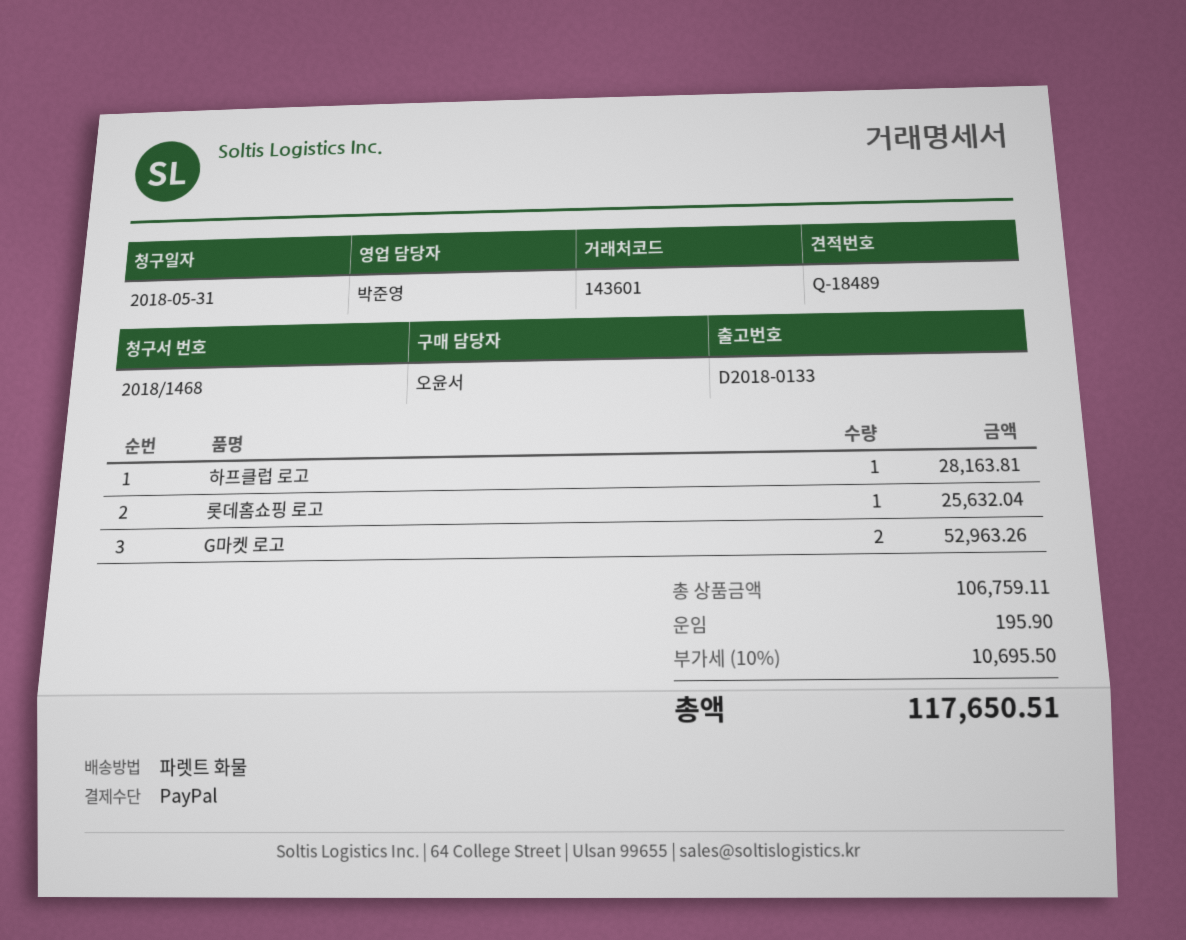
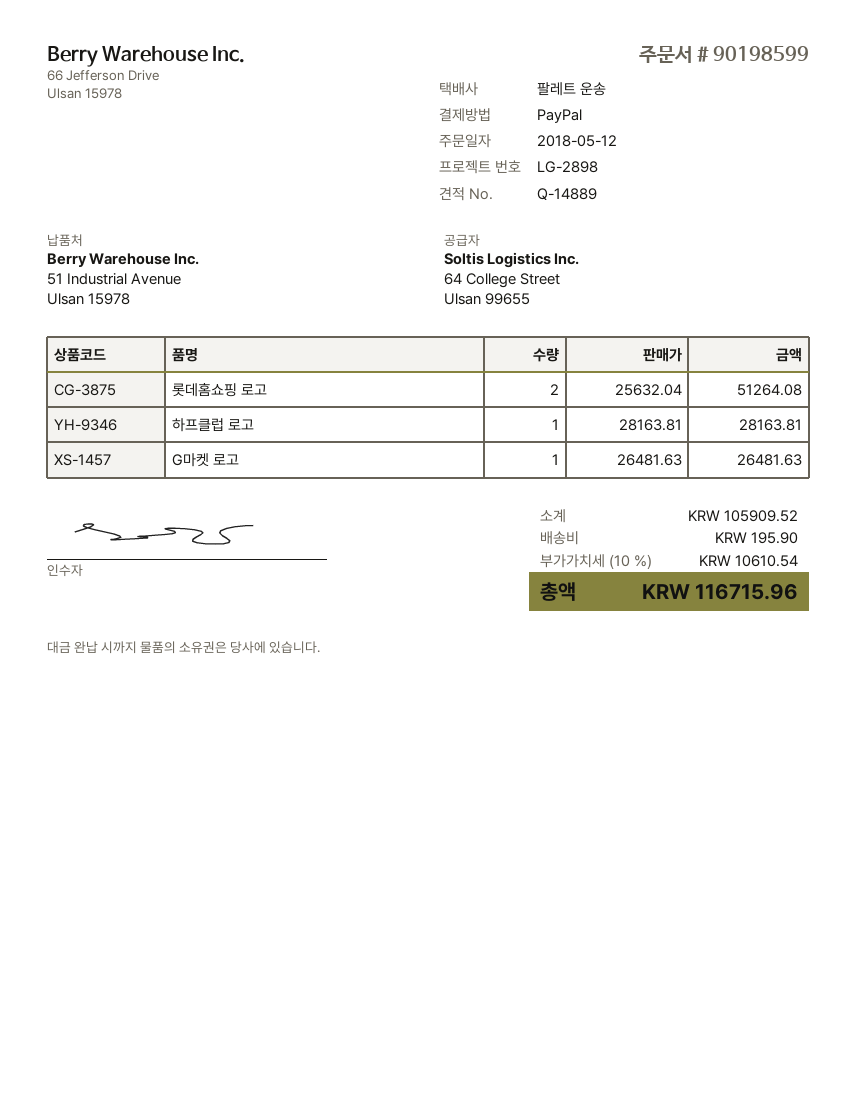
quote number: Q-18489 -> Q-14889
롯데홈쇼핑 로고: 1 for 25632.04 -> 2 for 51264.08
G마켓 로고: 2 for 52963.26 -> 1 for 26481.63
subtotal: 106759.11 -> 105909.52
tax: 10% = 10695.50 -> 10% = 10610.54
total: 117650.51 -> 116715.96

